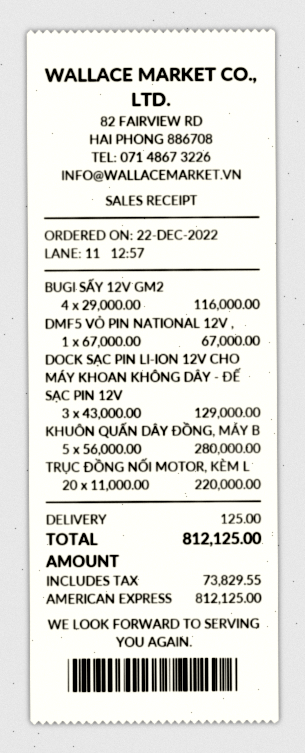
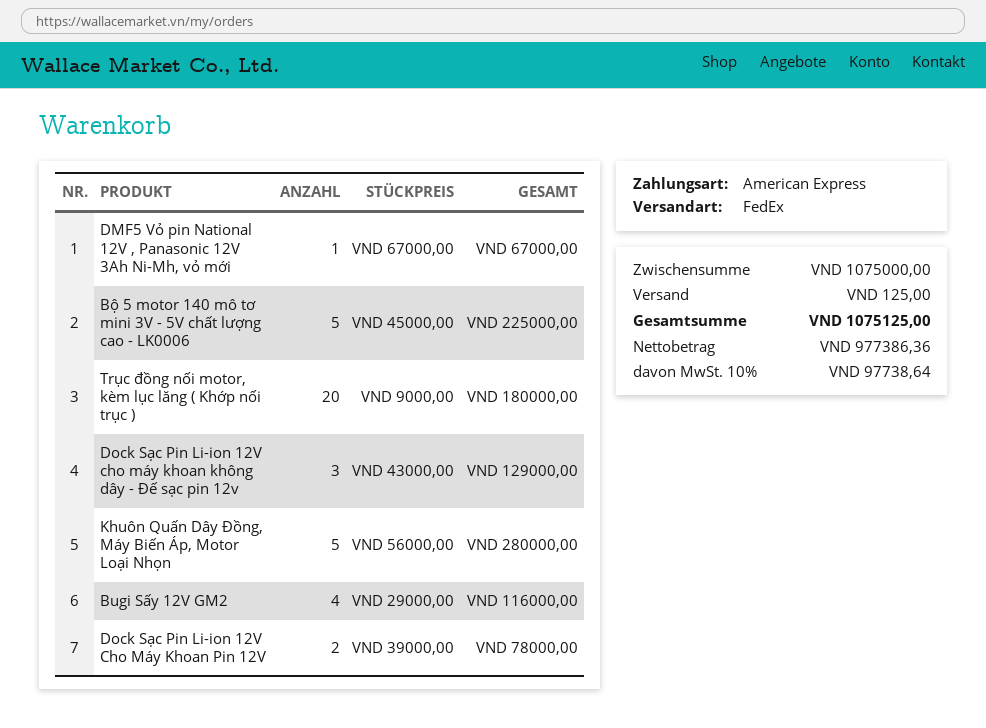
TRỤC ĐỒNG NỐI MOTOR, KÈM L: 20 x 11000.00 = 220000.00 -> 20 x 9000.00 = 180000.00
Bộ 5 motor 140 mô tơ mini 3V - 5V chất lượng cao - LK0006: none -> 5 x 45000.00 = 225000.00
Dock Sạc Pin Li-ion 12V Cho Máy Khoan Pin 12V: none -> 2 x 39000.00 = 78000.00
tax: 73829.55 -> 97738.64
total: 812125.00 -> 1075125.00

